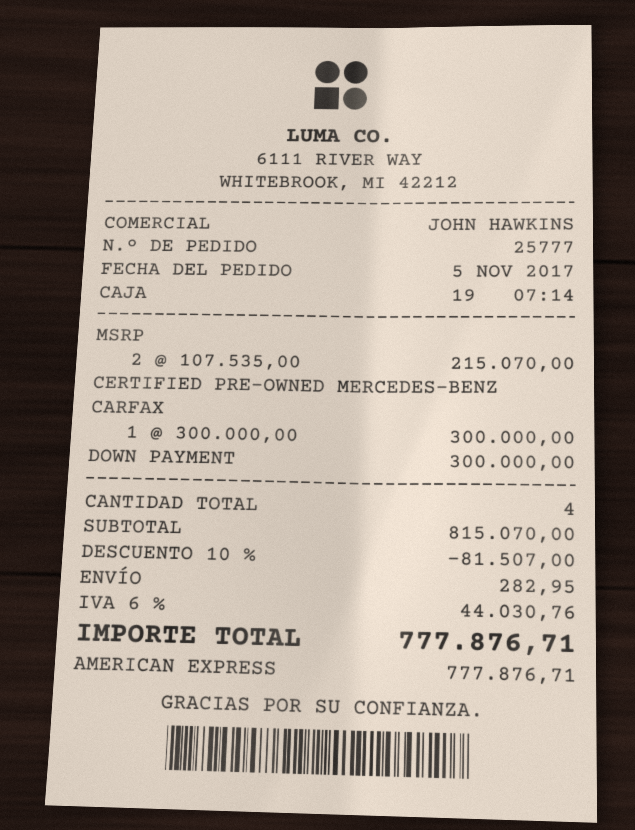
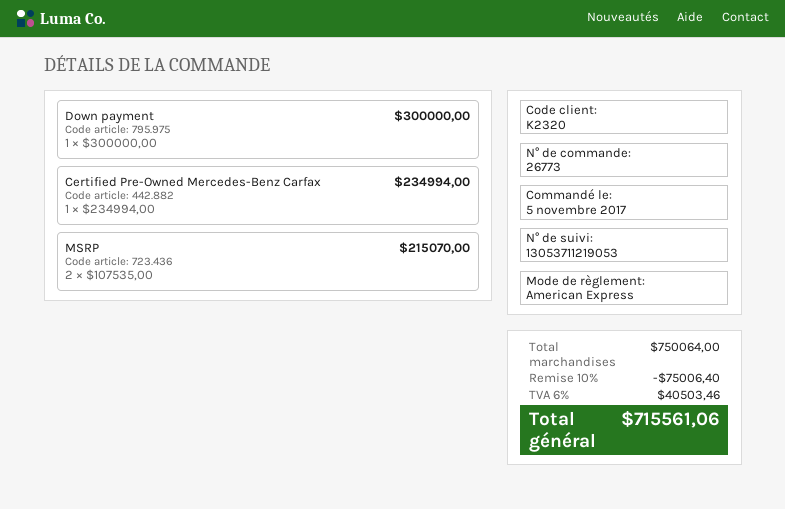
order number: 25777 -> 26773
CERTIFIED PRE-OWNED MERCEDES-BENZ CARFAX: 1 x 300000.00 = 300000.00 -> 1 x 234994.00 = 234994.00
subtotal: 815070.00 -> 750064.00
discount: 10% = 81507.00 -> 10% = 75006.40
shipping: 282.95 -> none
tax: 6% = 44030.76 -> 6% = 40503.46
total: 777876.71 -> 715561.06

